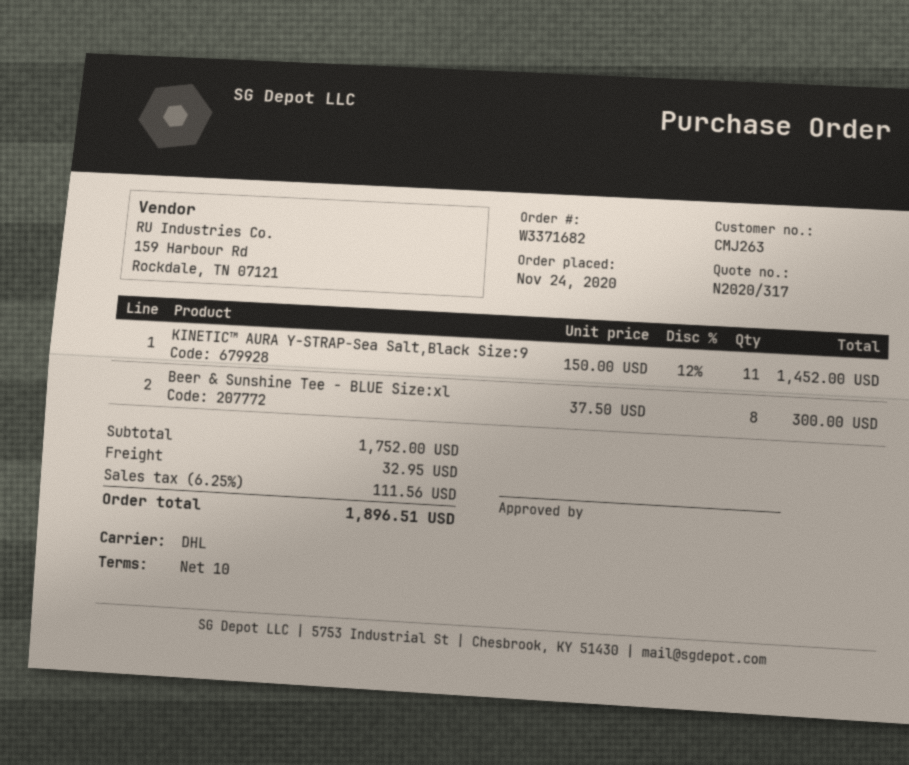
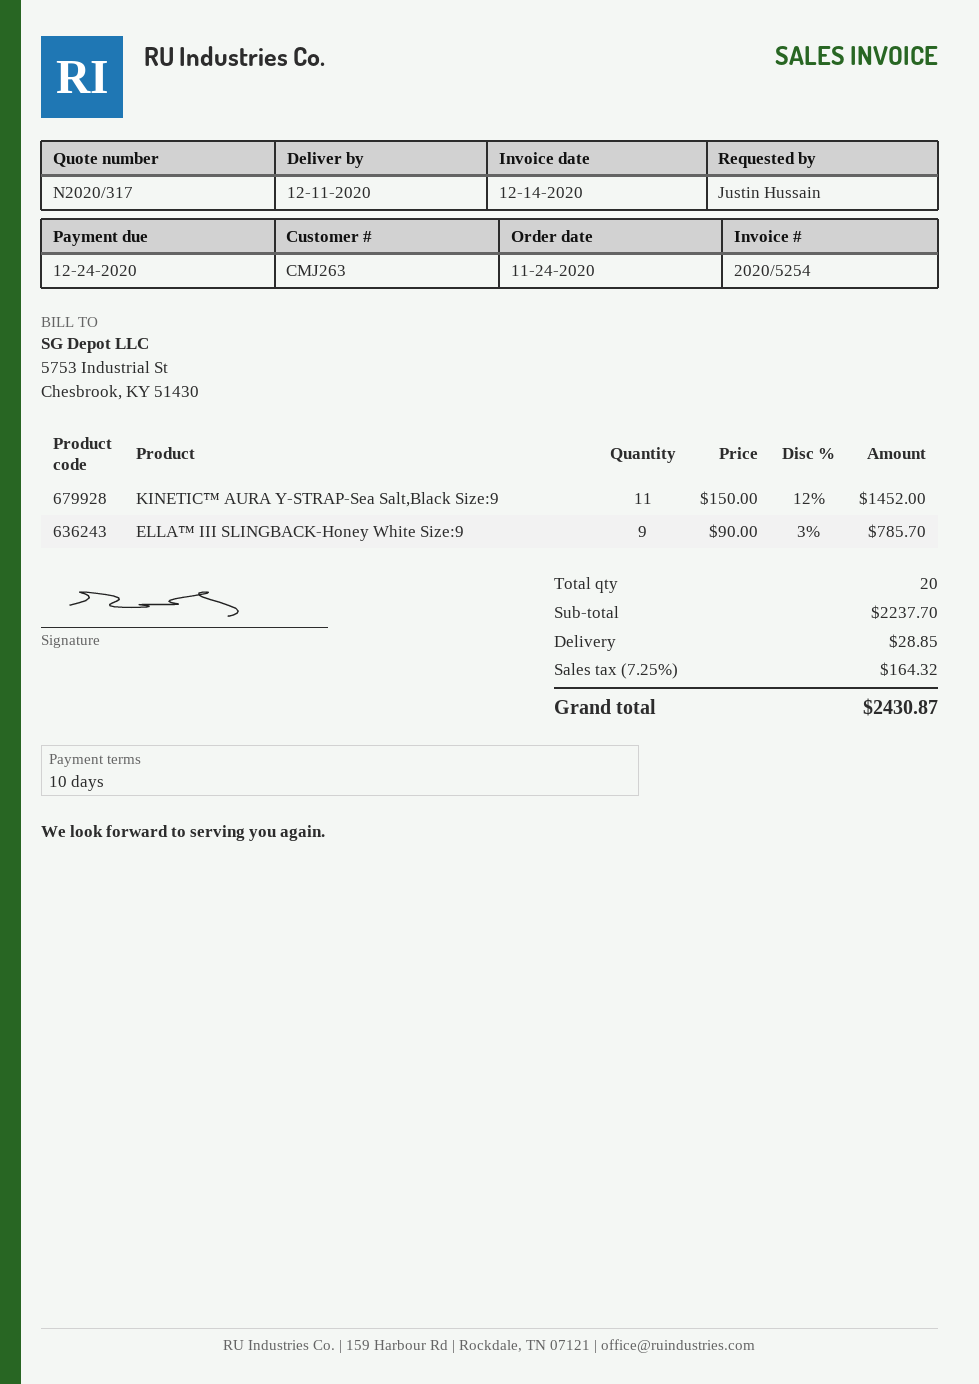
Beer & Sunshine Tee - BLUE Size:xl: 8 x 37.50 = 300.00 -> none
ELLA™ III SLINGBACK-Honey White Size:9: none -> 9 x 90.00 - 3% = 785.70
subtotal: 1752.00 -> 2237.70
shipping: 32.95 -> 28.85
tax: 6.25% = 111.56 -> 7.25% = 164.32
total: 1896.51 -> 2430.87

